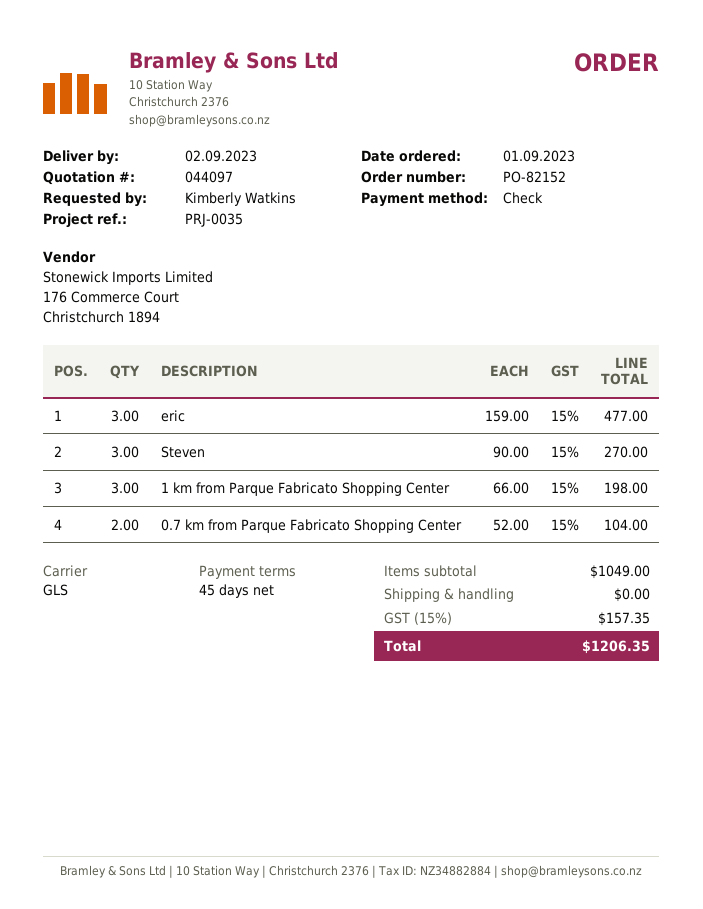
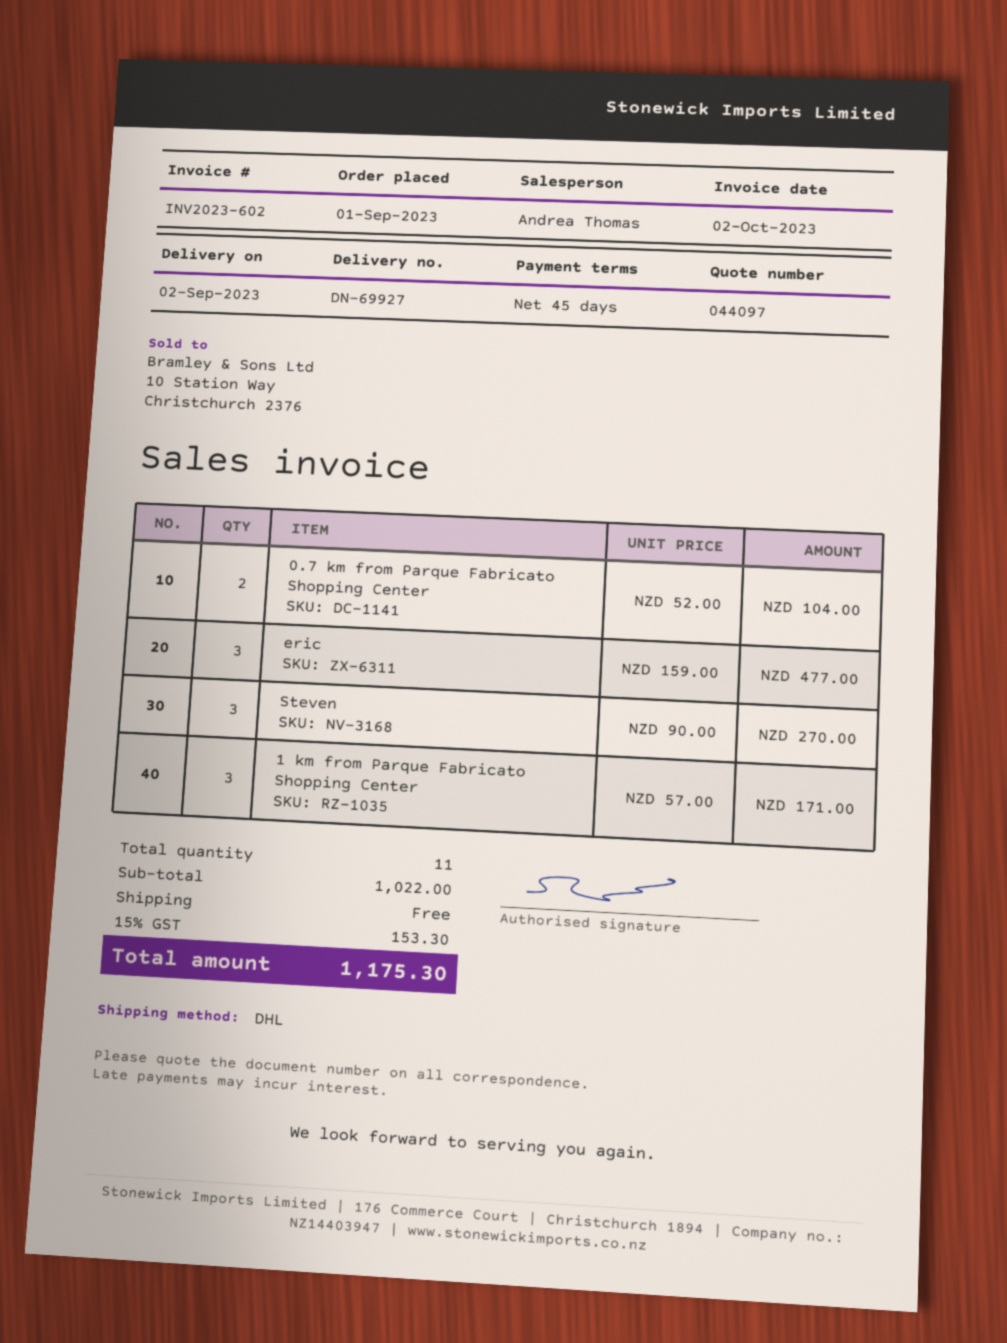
shipping method: GLS -> DHL
1 km from Parque Fabricato Shopping Center: 3 x 66.00 = 198.00 -> 3 x 57.00 = 171.00
subtotal: 1049.00 -> 1022.00
tax: 15% = 157.35 -> 15% = 153.30
total: 1206.35 -> 1175.30

